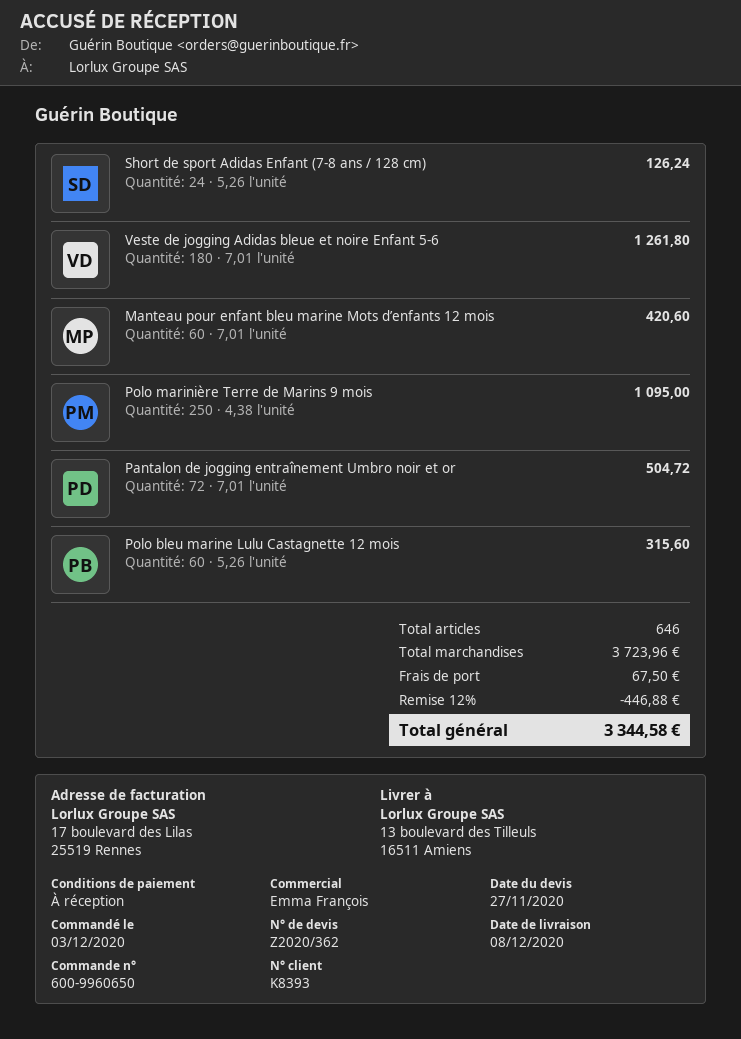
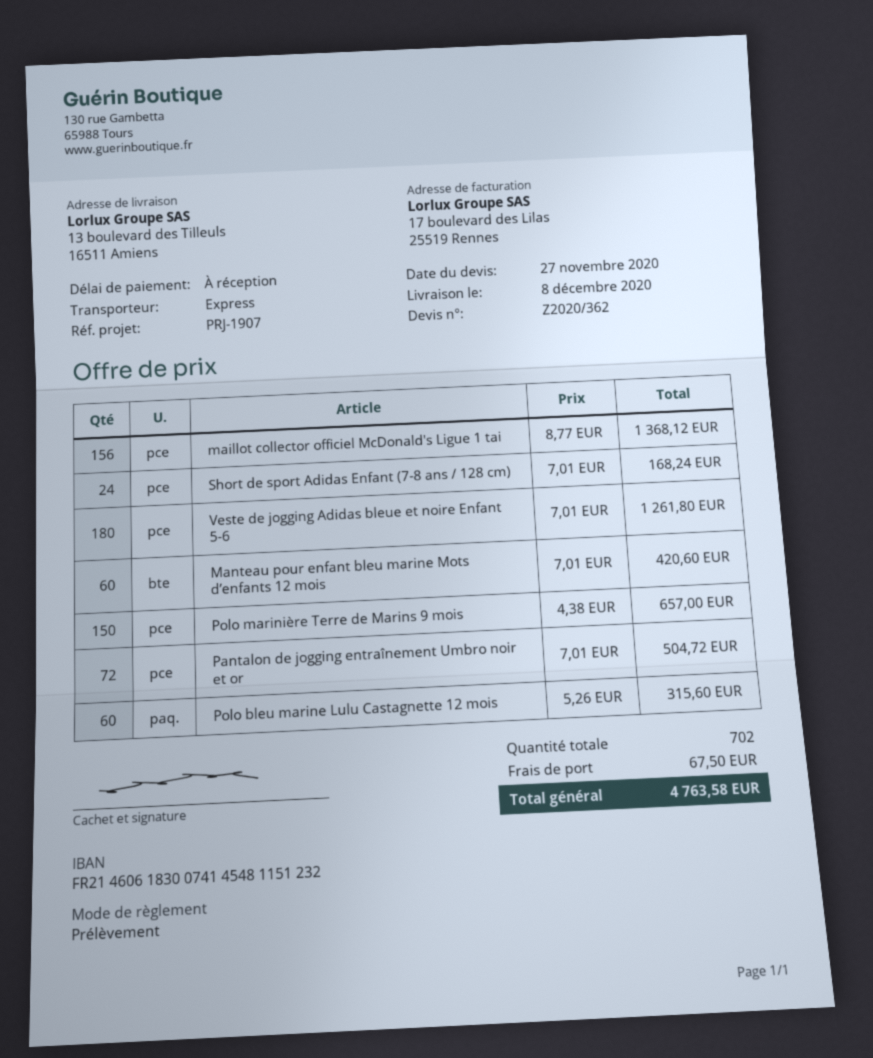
Short de sport Adidas Enfant (7-8 ans / 128 cm): 24 x 5.26 = 126.24 -> 24 x 7.01 = 168.24
Polo marinière Terre de Marins 9 mois: 250 x 4.38 = 1095.00 -> 150 x 4.38 = 657.00
maillot collector officiel McDonald's Ligue 1 tai: none -> 156 x 8.77 = 1368.12
total quantity: 646 -> 702
discount: 12% = 446.88 -> none
total: 3344.58 -> 4763.58

